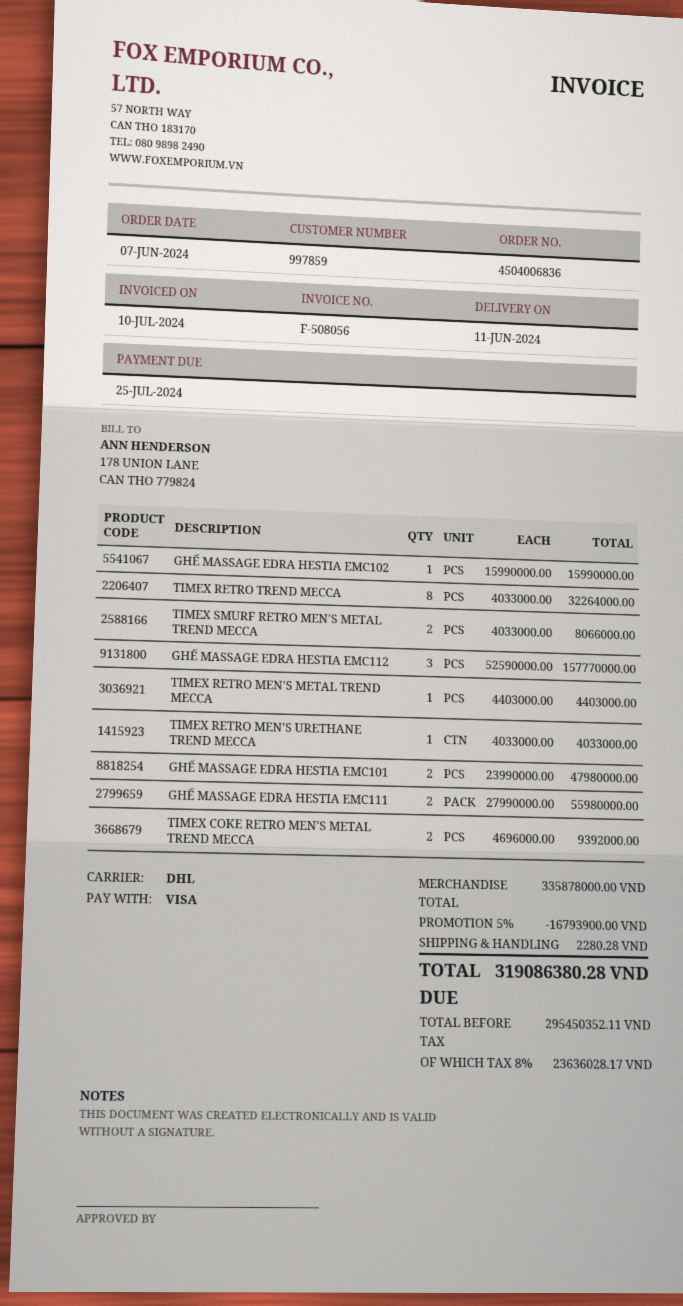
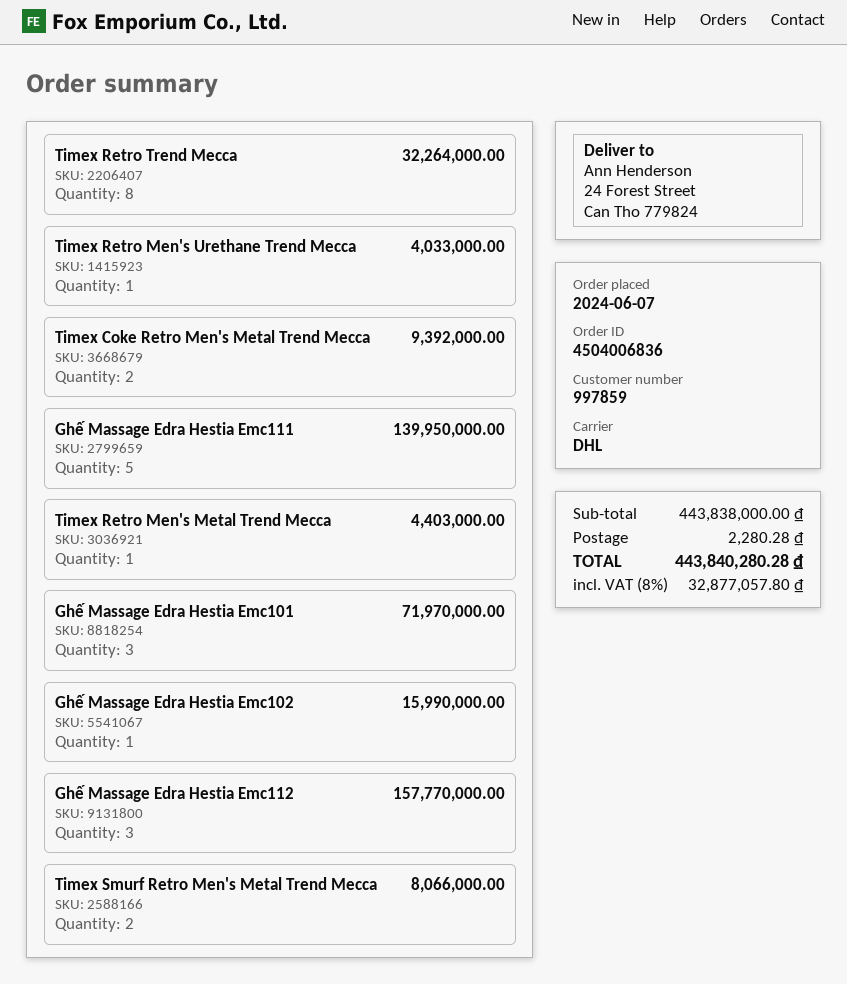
GHẾ MASSAGE EDRA HESTIA EMC101: 2 for 47980000.00 -> 3 for 71970000.00
GHẾ MASSAGE EDRA HESTIA EMC111: 2 for 55980000.00 -> 5 for 139950000.00
subtotal: 335878000.00 -> 443838000.00
discount: 5% = 16793900.00 -> none
tax: 8% = 23636028.17 -> 8% = 32877057.80
total: 319086380.28 -> 443840280.28

